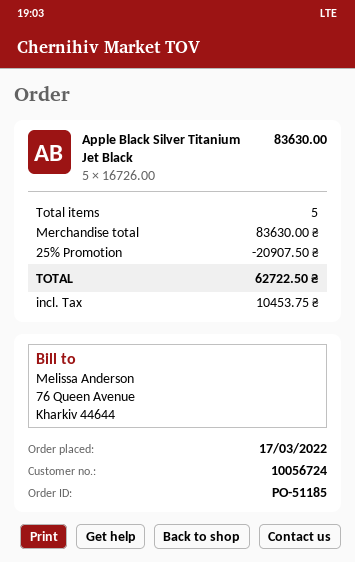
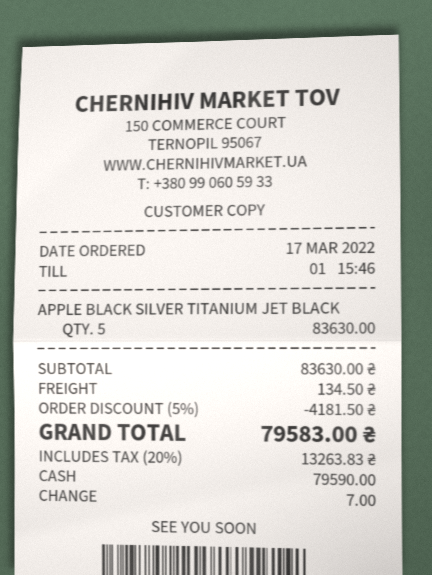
discount: 25% = 20907.50 -> 5% = 4181.50
shipping: none -> 134.50
tax: 10453.75 -> 13263.83
total: 62722.50 -> 79583.00

